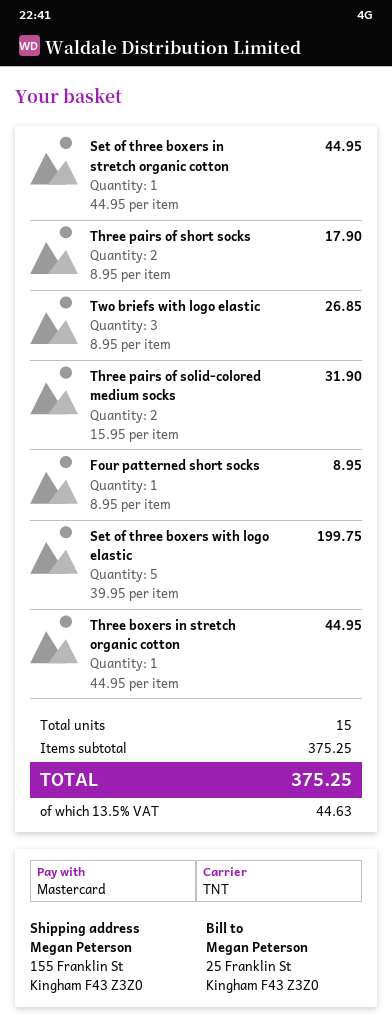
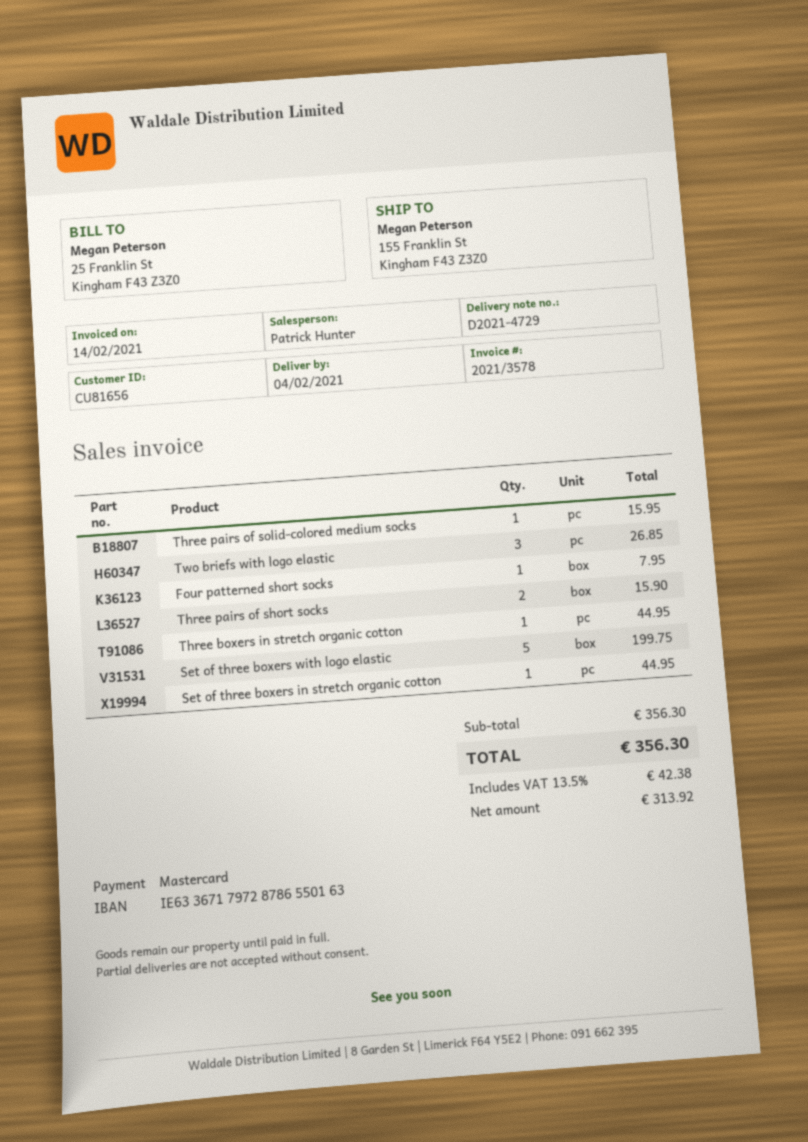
Three pairs of short socks: 2 for 17.90 -> 2 for 15.90
Three pairs of solid-colored medium socks: 2 for 31.90 -> 1 for 15.95
Four patterned short socks: 1 for 8.95 -> 1 for 7.95
subtotal: 375.25 -> 356.30
tax: 13.5% = 44.63 -> 13.5% = 42.38
total: 375.25 -> 356.30

